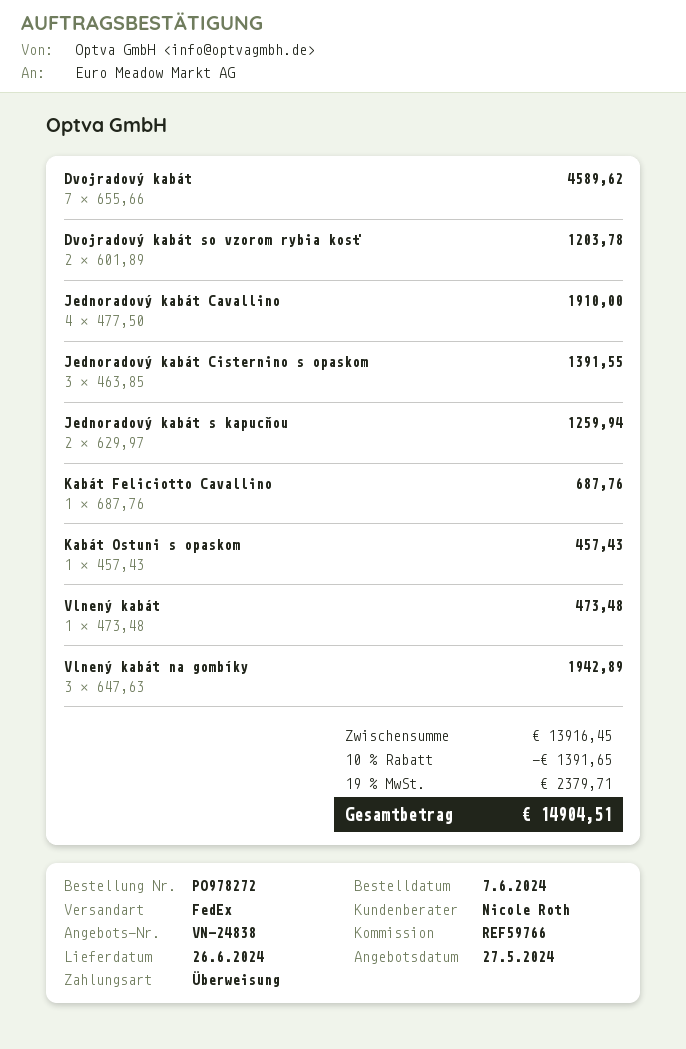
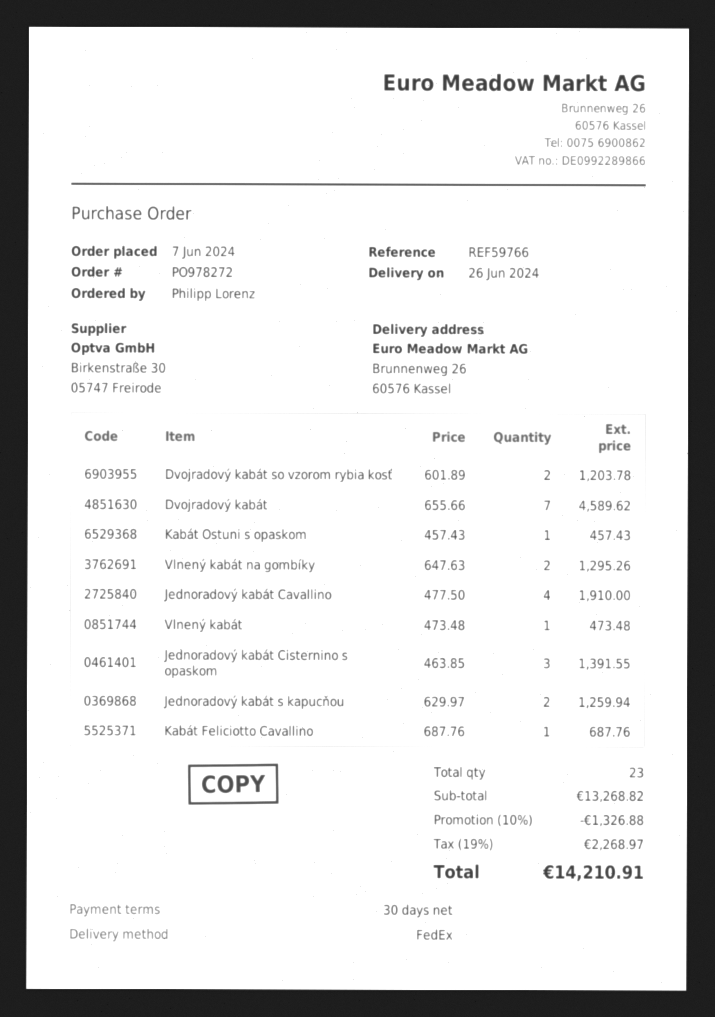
Vlnený kabát na gombíky: 3 x 647.63 = 1942.89 -> 2 x 647.63 = 1295.26
subtotal: 13916.45 -> 13268.82
discount: 10% = 1391.65 -> 10% = 1326.88
tax: 19% = 2379.71 -> 19% = 2268.97
total: 14904.51 -> 14210.91

